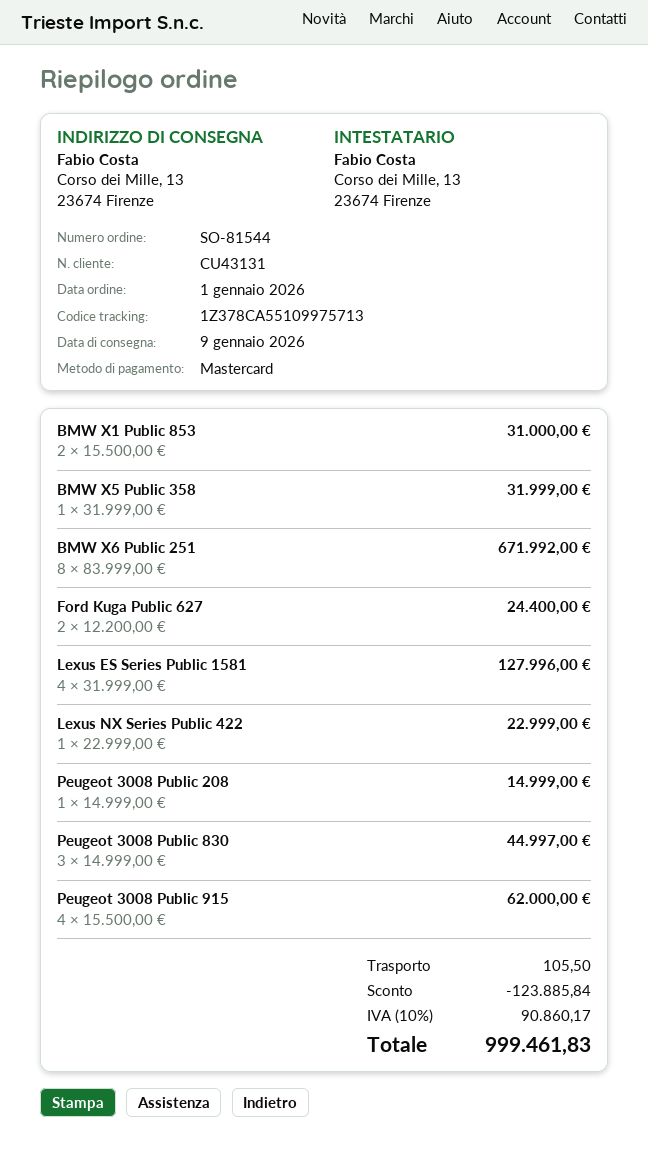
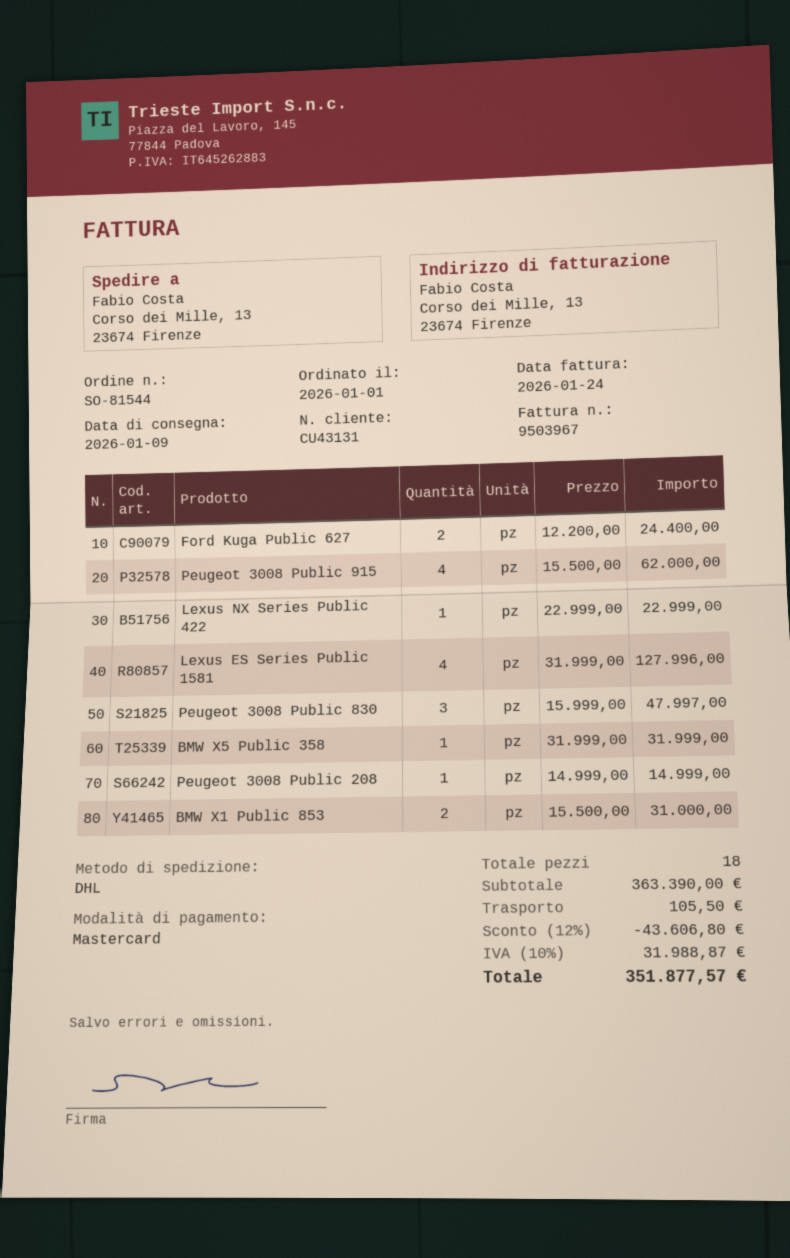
BMW X6 Public 251: 8 x 83999.00 = 671992.00 -> none
Peugeot 3008 Public 830: 3 x 14999.00 = 44997.00 -> 3 x 15999.00 = 47997.00
discount: 123885.84 -> 43606.80
tax: 10% = 90860.17 -> 10% = 31988.87
total: 999461.83 -> 351877.57

